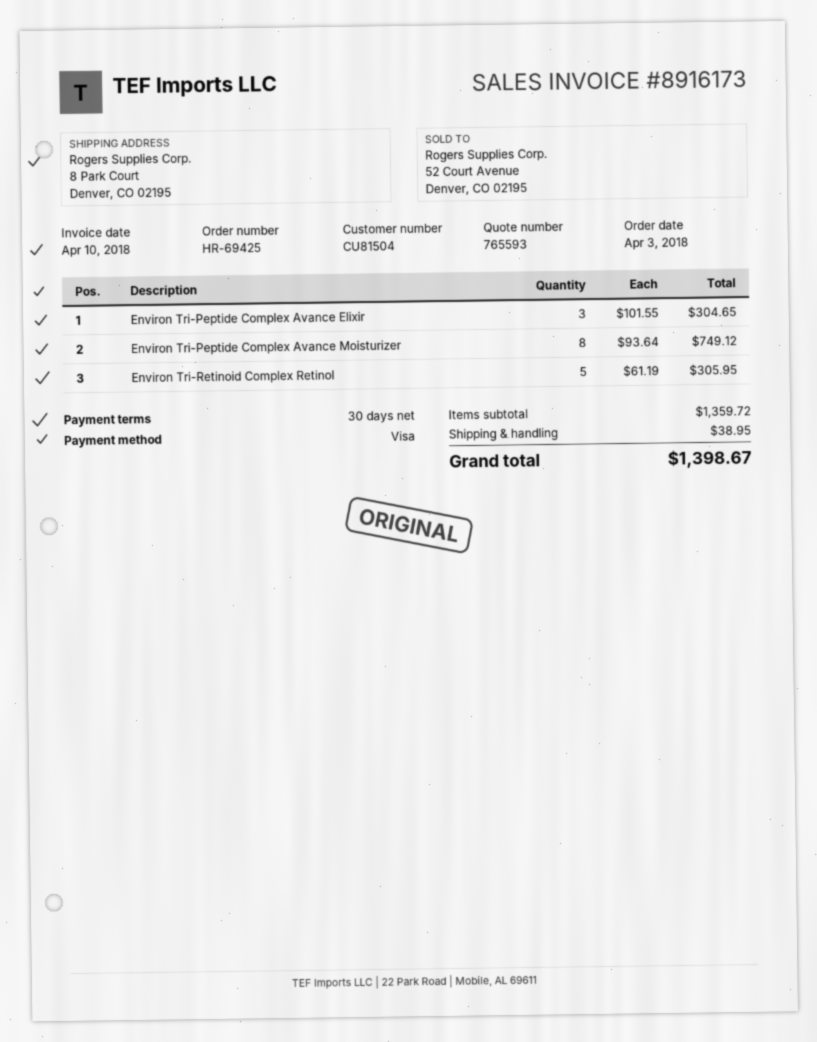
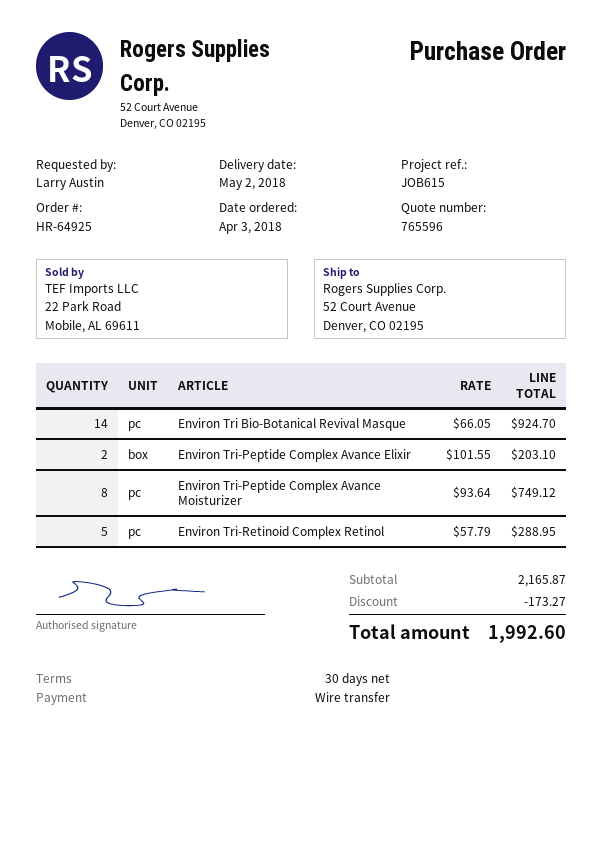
quote number: 765593 -> 765596
order number: HR-69425 -> HR-64925
payment method: Visa -> bank transfer
ship to: 8 Park Court, Denver, CO 02195 -> 52 Court Avenue, Denver, CO 02195
Environ Tri-Peptide Complex Avance Elixir: 3 x 101.55 = 304.65 -> 2 x 101.55 = 203.10
Environ Tri-Retinoid Complex Retinol: 5 x 61.19 = 305.95 -> 5 x 57.79 = 288.95
Environ Tri Bio-Botanical Revival Masque: none -> 14 x 66.05 = 924.70
subtotal: 1359.72 -> 2165.87
discount: none -> 173.27
shipping: 38.95 -> none
total: 1398.67 -> 1992.60

